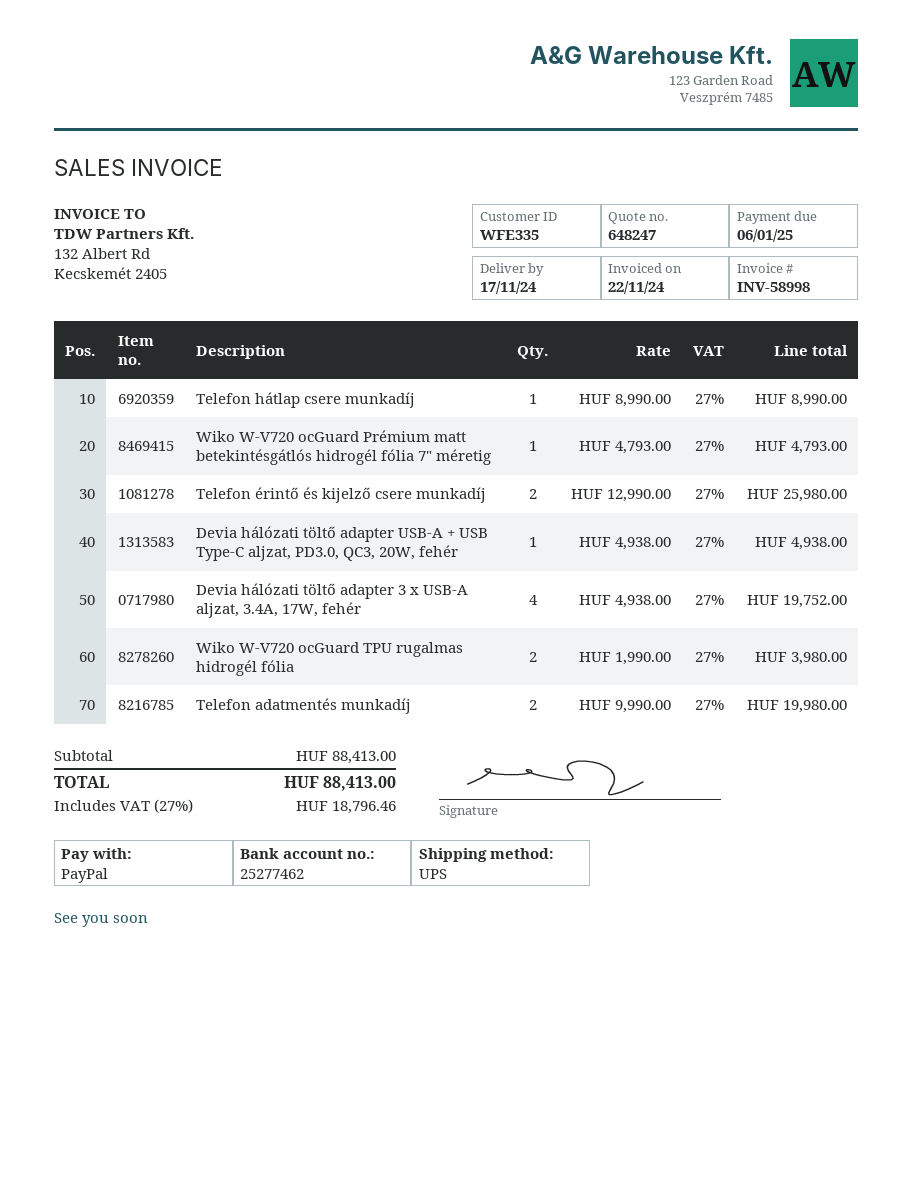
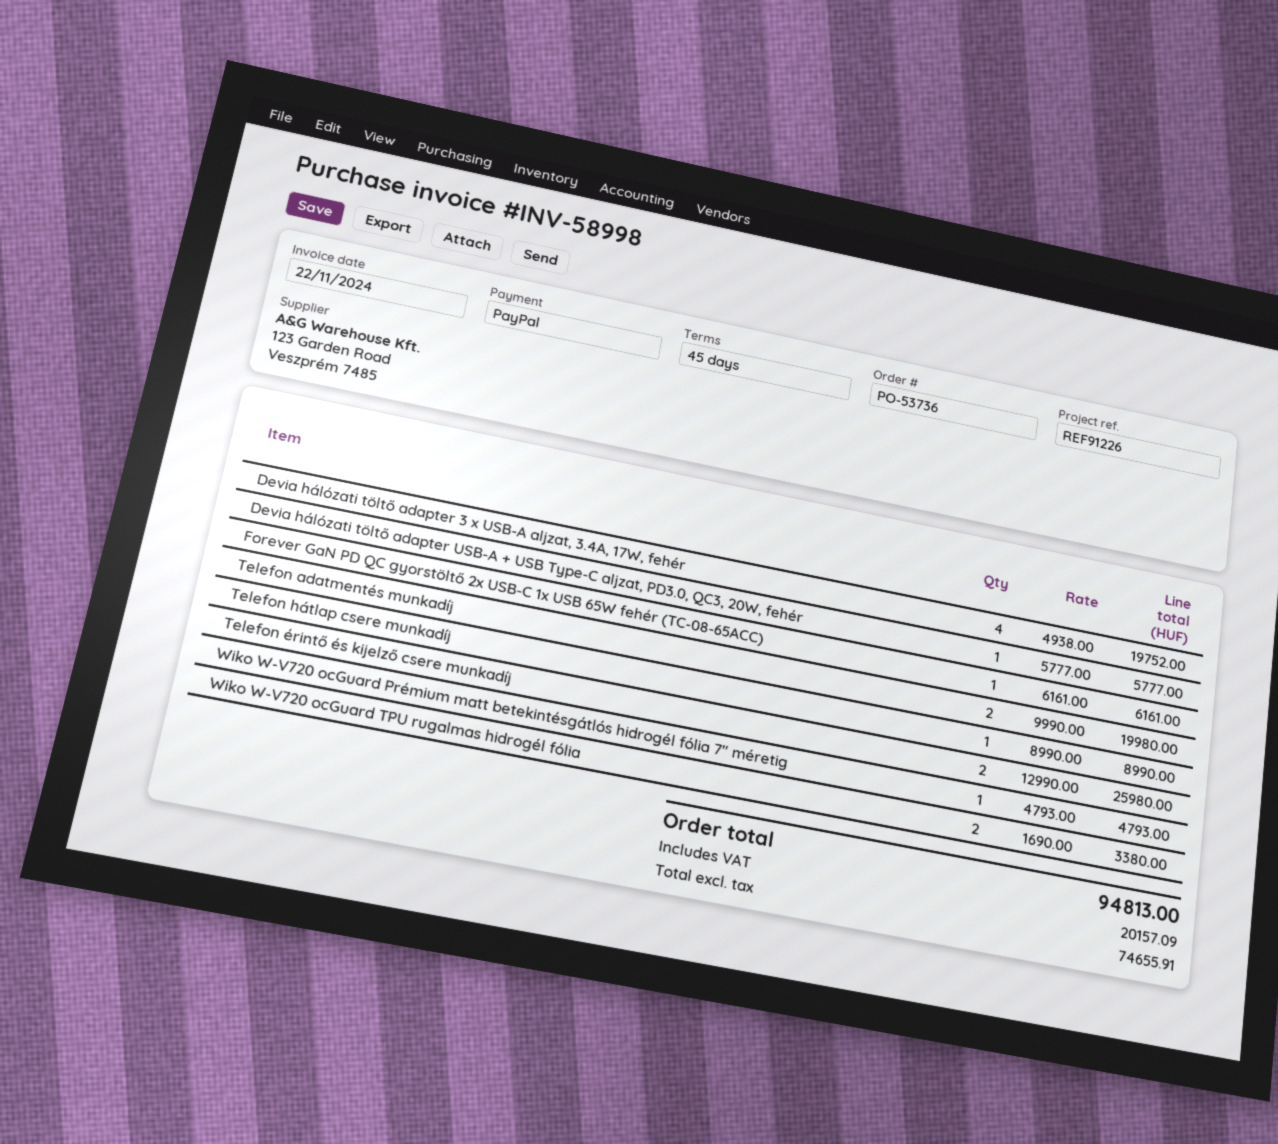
Devia hálózati töltő adapter USB-A + USB Type-C aljzat, PD3.0, QC3, 20W, fehér: 1 x 4938.00 = 4938.00 -> 1 x 5777.00 = 5777.00
Wiko W-V720 ocGuard TPU rugalmas hidrogél fólia: 2 x 1990.00 = 3980.00 -> 2 x 1690.00 = 3380.00
Forever GaN PD QC gyorstöltő 2x USB-C 1x USB 65W fehér (TC-08-65ACC): none -> 1 x 6161.00 = 6161.00
tax: 18796.46 -> 20157.09
total: 88413.00 -> 94813.00

